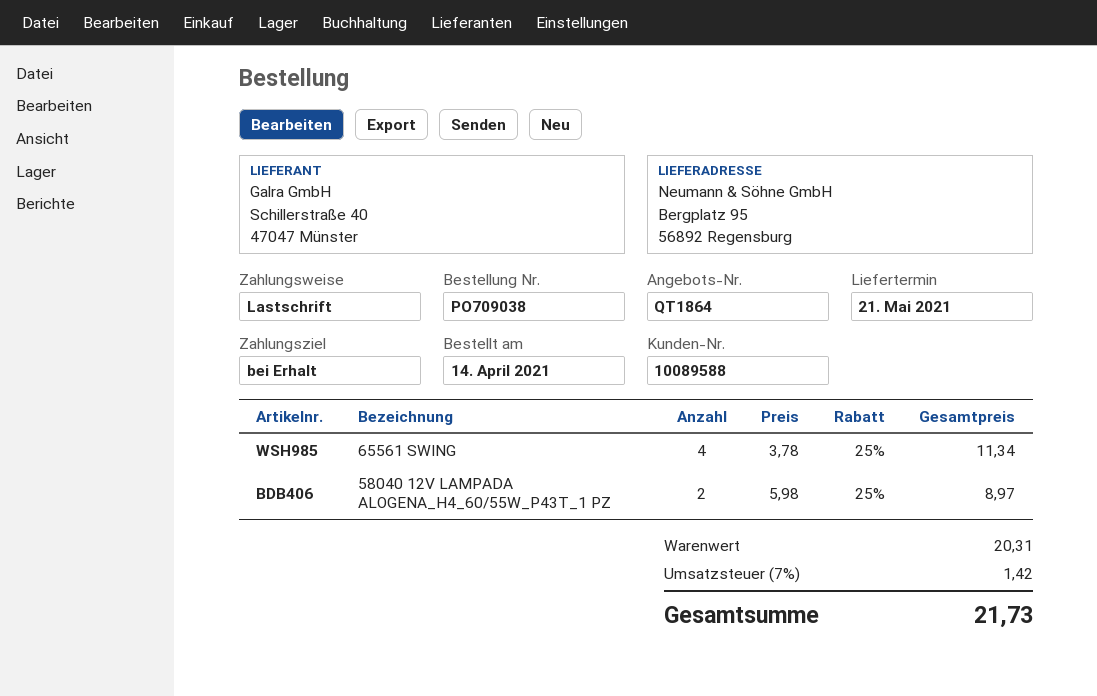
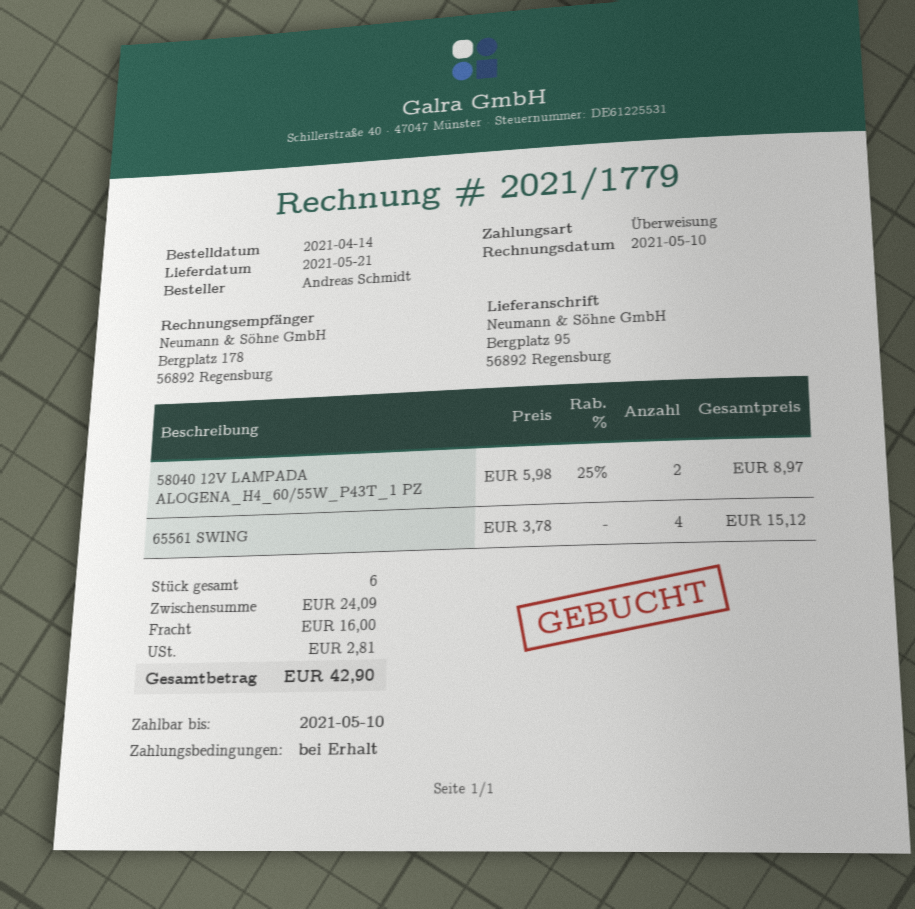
payment method: direct debit -> bank transfer
65561 SWING: 4 x 3.78 - 25% = 11.34 -> 4 x 3.78 = 15.12
subtotal: 20.31 -> 24.09
shipping: none -> 16.00
tax: 1.42 -> 2.81
total: 21.73 -> 42.90

